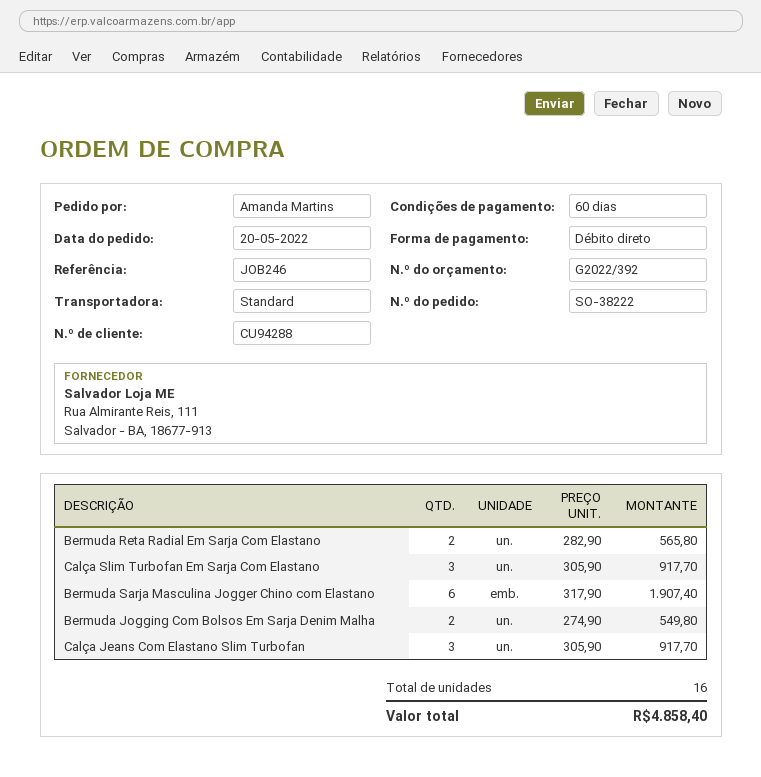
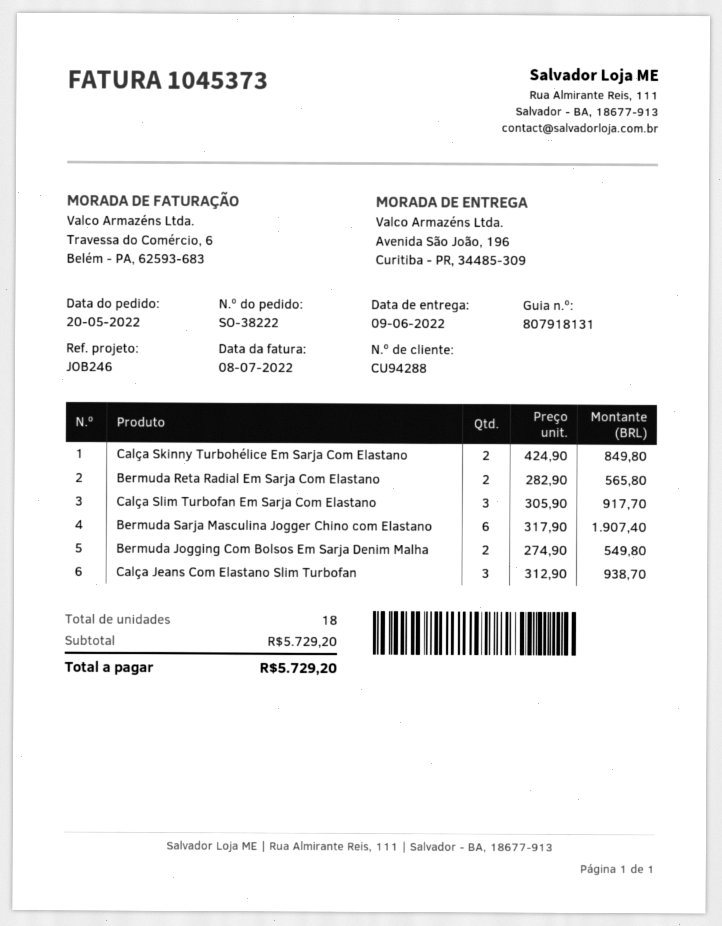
Calça Jeans Com Elastano Slim Turbofan: 3 x 305.90 = 917.70 -> 3 x 312.90 = 938.70
Calça Skinny Turbohélice Em Sarja Com Elastano: none -> 2 x 424.90 = 849.80
total quantity: 16 -> 18
total: 4858.40 -> 5729.20

